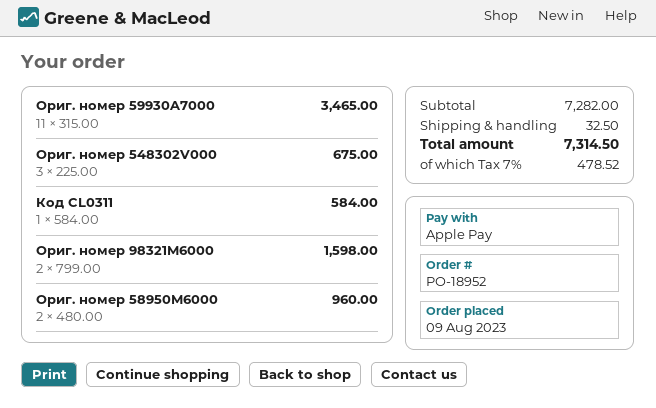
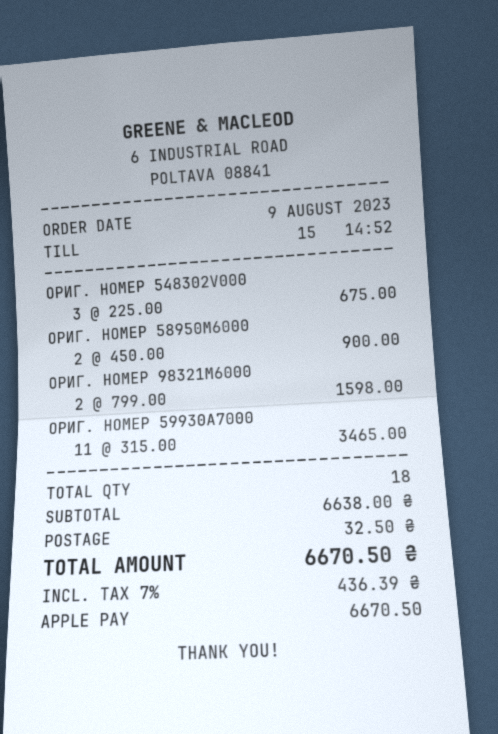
Код CL0311: 1 x 584.00 = 584.00 -> none
Ориг. номер 58950M6000: 2 x 480.00 = 960.00 -> 2 x 450.00 = 900.00
subtotal: 7282.00 -> 6638.00
tax: 7% = 478.52 -> 7% = 436.39
total: 7314.50 -> 6670.50

